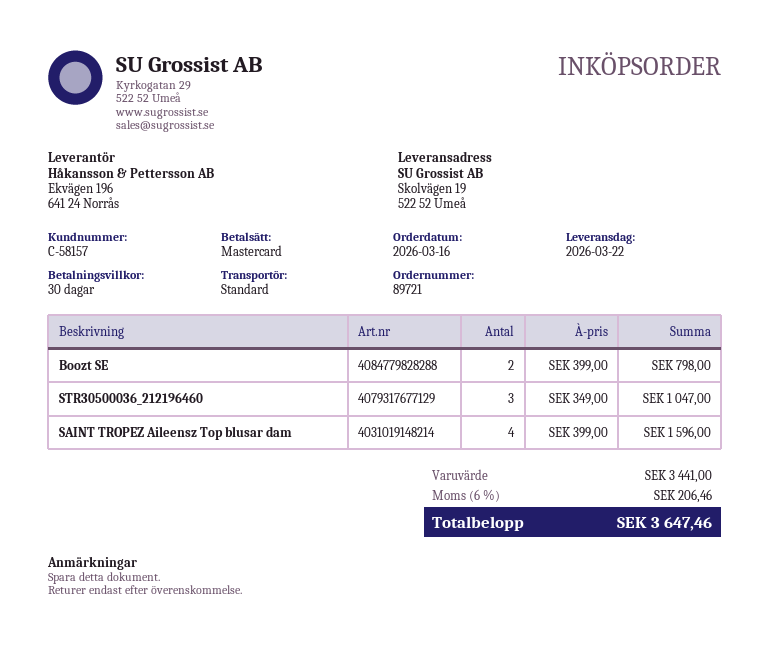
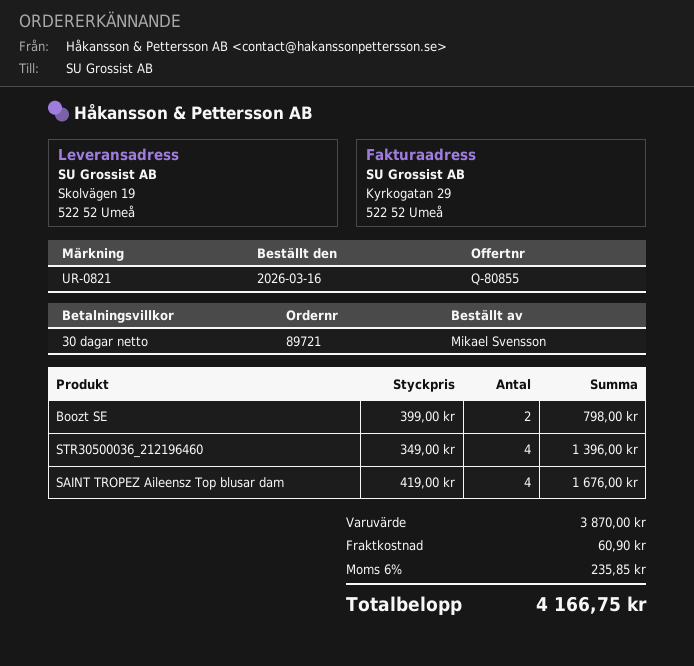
STR30500036_212196460: 3 x 349.00 = 1047.00 -> 4 x 349.00 = 1396.00
SAINT TROPEZ Aileensz Top blusar dam: 4 x 399.00 = 1596.00 -> 4 x 419.00 = 1676.00
subtotal: 3441.00 -> 3870.00
shipping: none -> 60.90
tax: 6% = 206.46 -> 6% = 235.85
total: 3647.46 -> 4166.75

